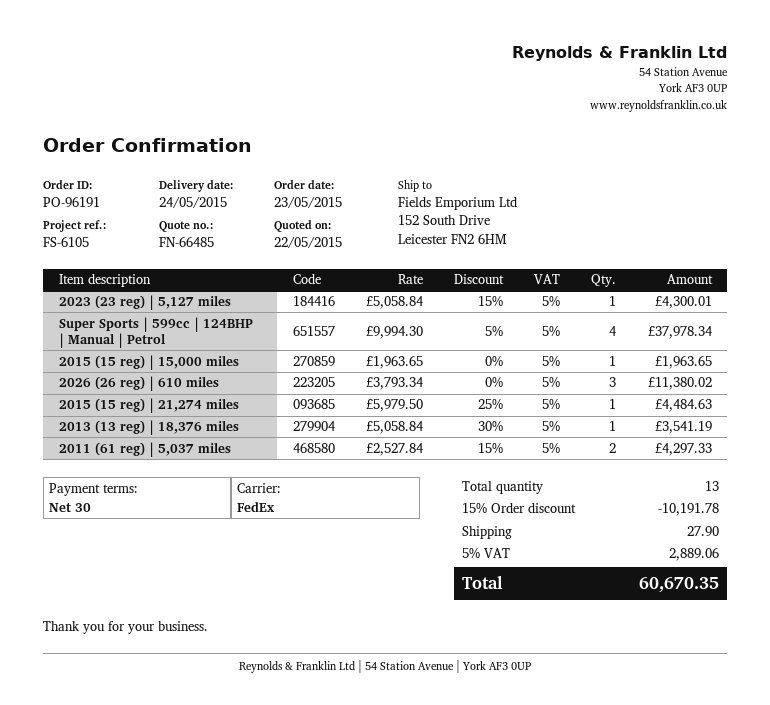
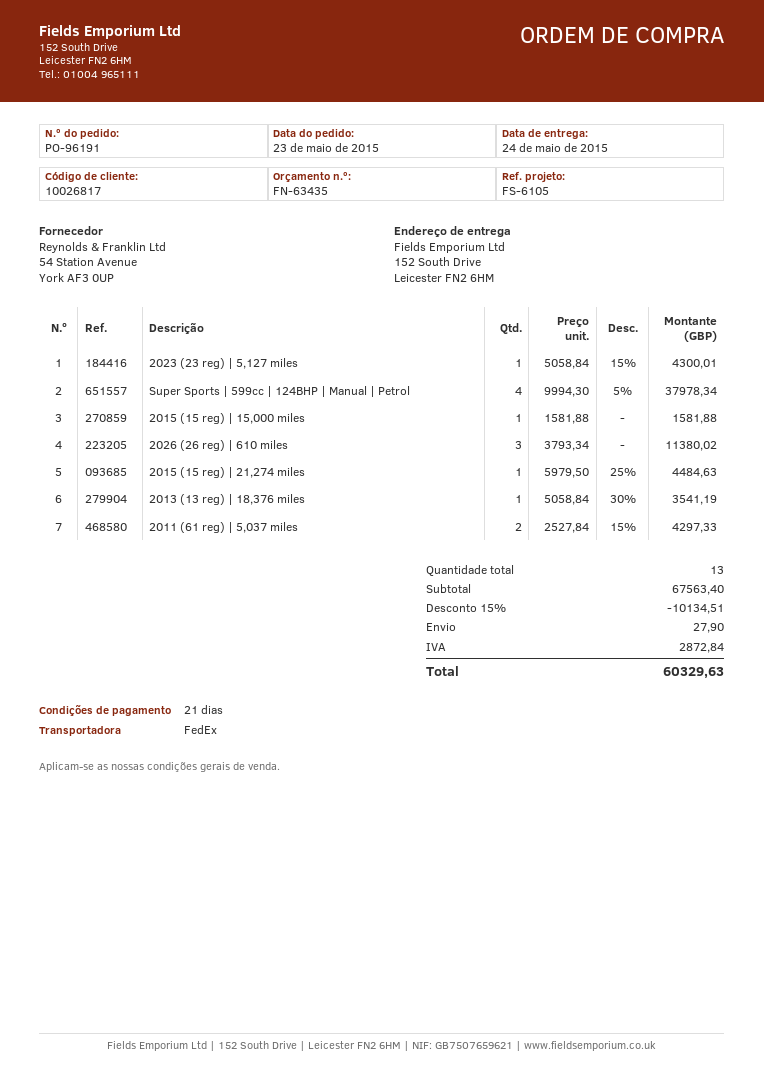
quote number: FN-66485 -> FN-63435
payment terms: 30 days -> 21 days
2015 (15 reg) | 15,000 miles: 1 x 1963.65 = 1963.65 -> 1 x 1581.88 = 1581.88
discount: 15% = 10191.78 -> 15% = 10134.51
tax: 2889.06 -> 2872.84
total: 60670.35 -> 60329.63

